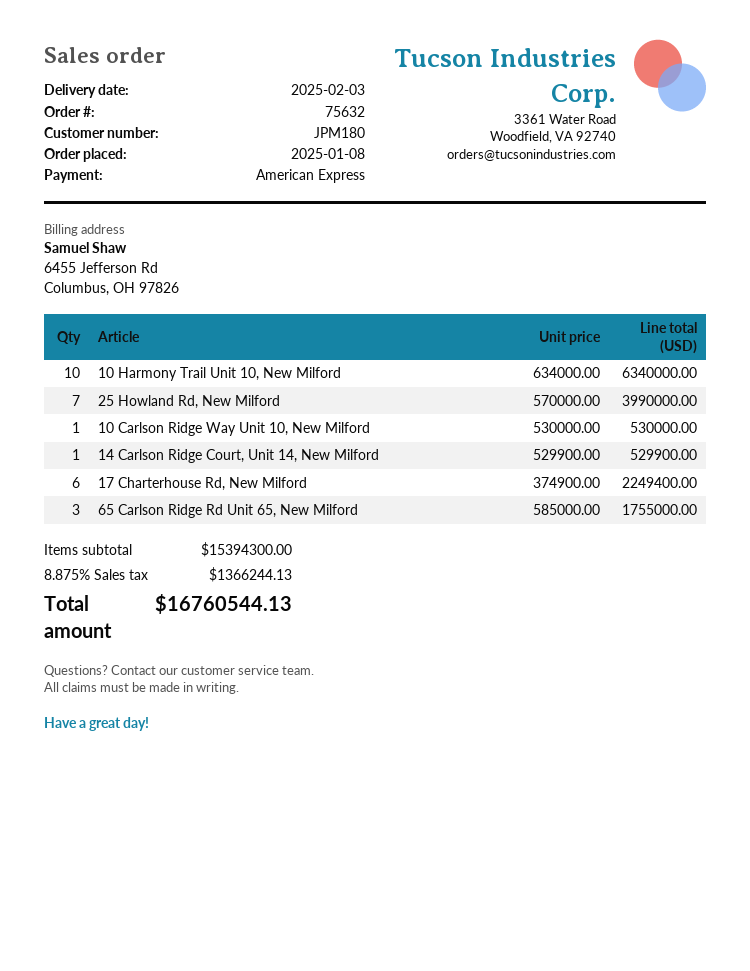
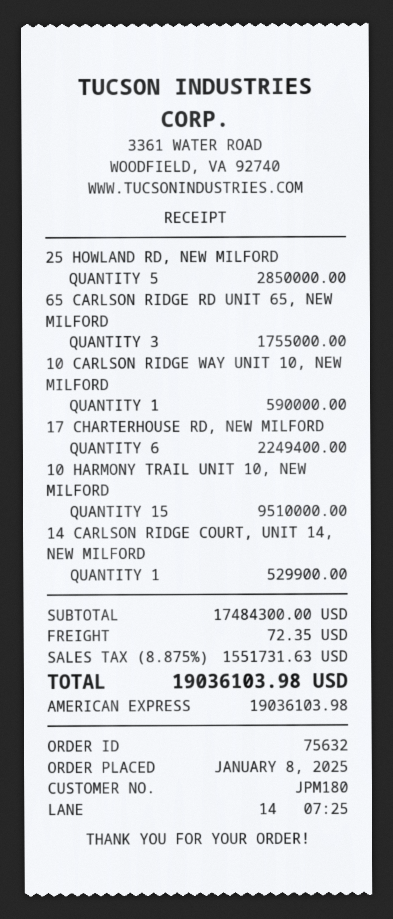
10 Harmony Trail Unit 10, New Milford: 10 for 6340000.00 -> 15 for 9510000.00
25 Howland Rd, New Milford: 7 for 3990000.00 -> 5 for 2850000.00
10 Carlson Ridge Way Unit 10, New Milford: 1 for 530000.00 -> 1 for 590000.00
subtotal: 15394300.00 -> 17484300.00
shipping: none -> 72.35
tax: 8.875% = 1366244.13 -> 8.875% = 1551731.63
total: 16760544.13 -> 19036103.98

